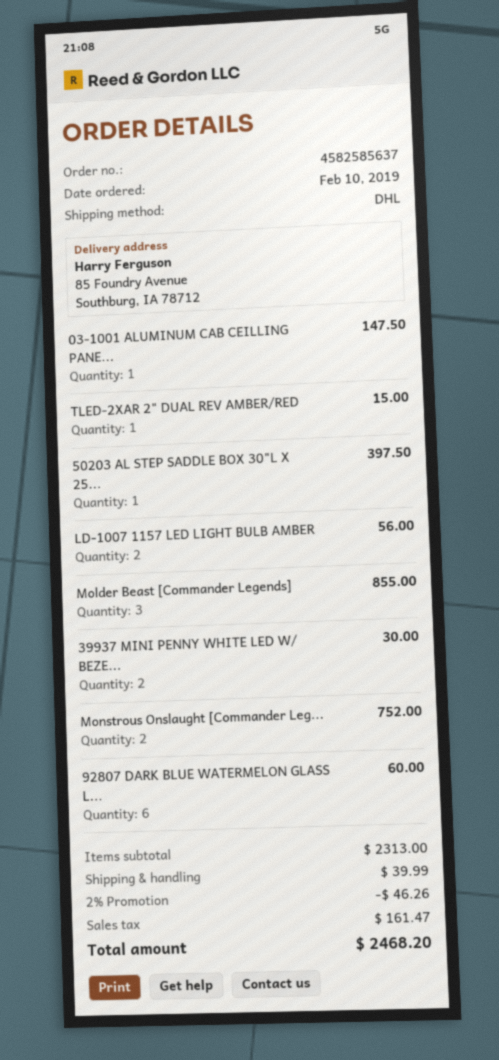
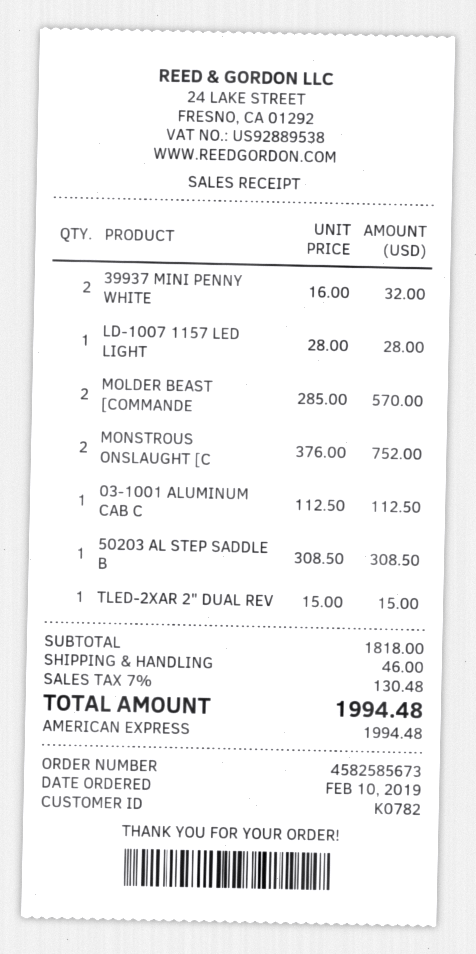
order number: 4582585637 -> 4582585673
03-1001 ALUMINUM CAB CEILLING PANE...: 1 for 147.50 -> 1 for 112.50
50203 AL STEP SADDLE BOX 30"L X 25...: 1 for 397.50 -> 1 for 308.50
LD-1007 1157 LED LIGHT BULB AMBER: 2 for 56.00 -> 1 for 28.00
Molder Beast [Commander Legends]: 3 for 855.00 -> 2 for 570.00
39937 MINI PENNY WHITE LED W/ BEZE...: 2 for 30.00 -> 2 for 32.00
92807 DARK BLUE WATERMELON GLASS L...: 6 for 60.00 -> none
subtotal: 2313.00 -> 1818.00
discount: 2% = 46.26 -> none
shipping: 39.99 -> 46.00
tax: 161.47 -> 130.48
total: 2468.20 -> 1994.48

